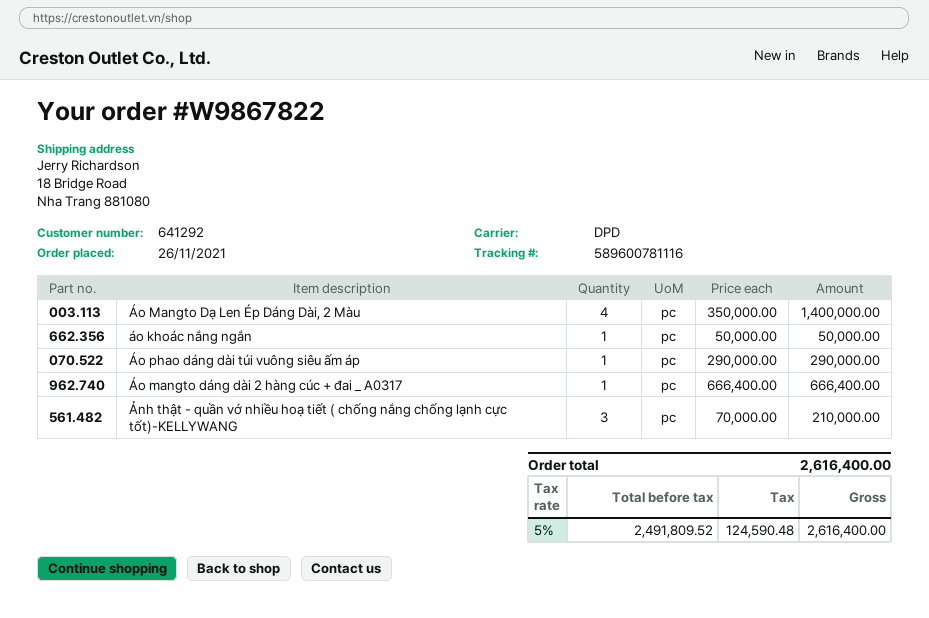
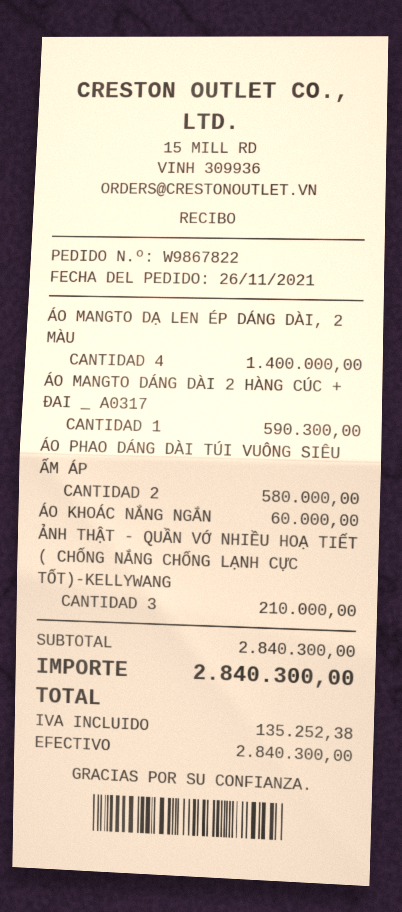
áo khoác nắng ngắn: 1 for 50000.00 -> 1 for 60000.00
Áo phao dáng dài túi vuông siêu ấm áp: 1 for 290000.00 -> 2 for 580000.00
Áo mangto dáng dài 2 hàng cúc + đai _ A0317: 1 for 666400.00 -> 1 for 590300.00
tax: 124590.48 -> 135252.38
total: 2616400.00 -> 2840300.00

